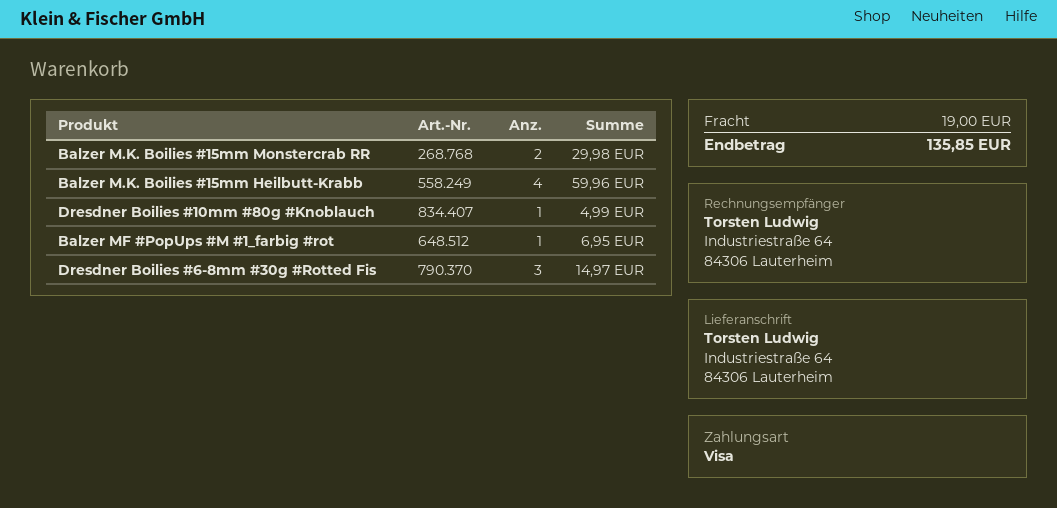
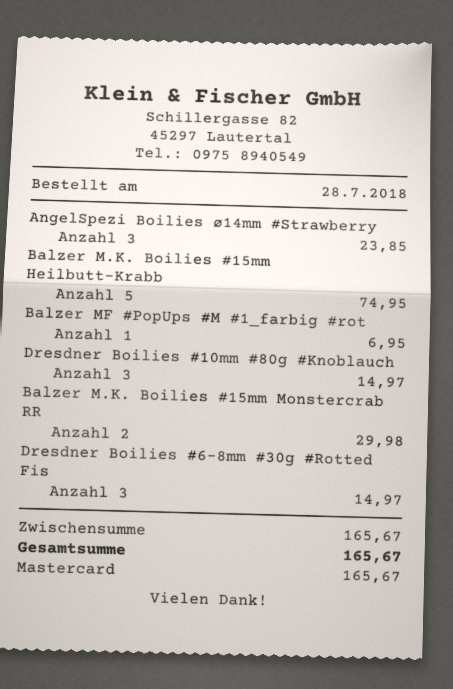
payment method: Visa -> Mastercard
Balzer M.K. Boilies #15mm Heilbutt-Krabb: 4 for 59.96 -> 5 for 74.95
Dresdner Boilies #10mm #80g #Knoblauch: 1 for 4.99 -> 3 for 14.97
AngelSpezi Boilies ø14mm #Strawberry: none -> 3 for 23.85
shipping: 19.00 -> none
total: 135.85 -> 165.67

